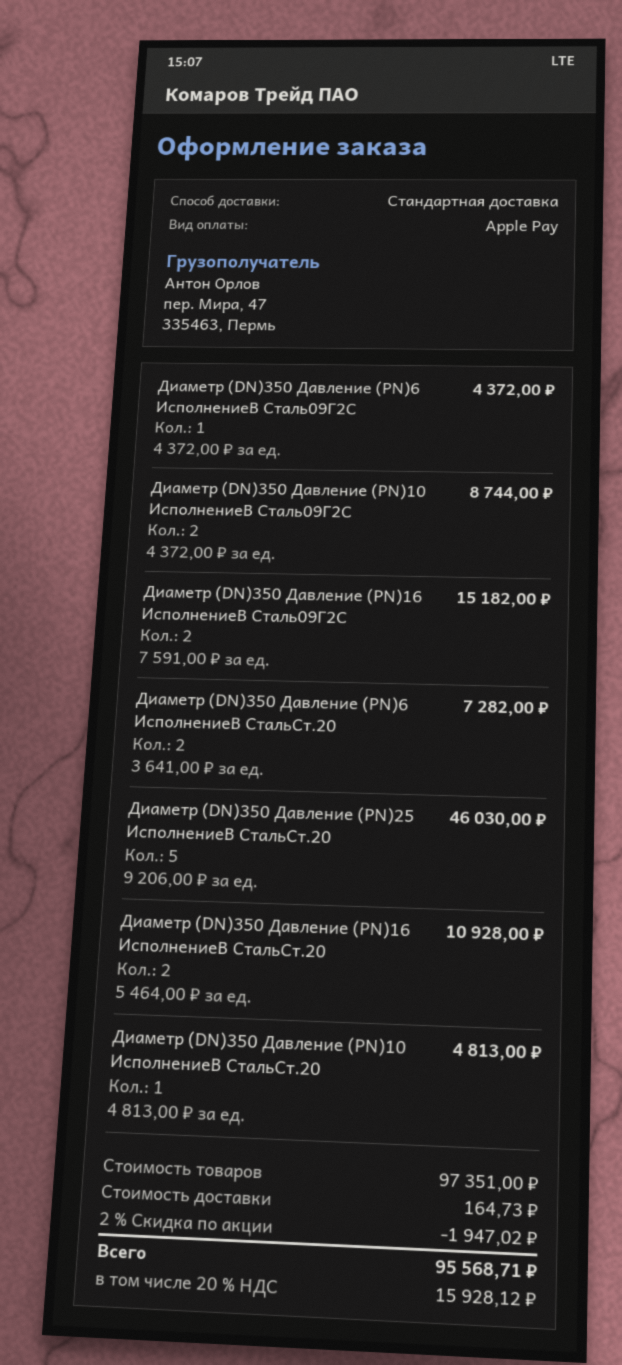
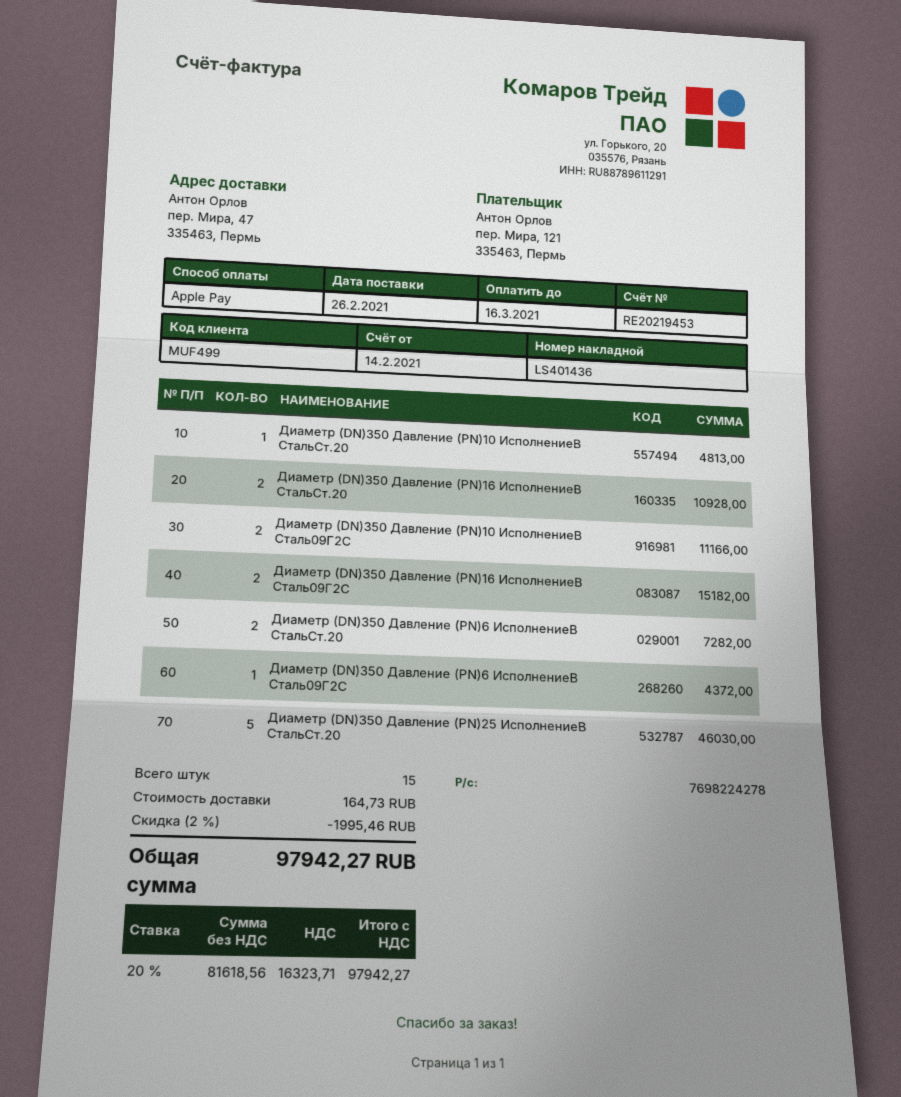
Диаметр (DN)350 Давление (PN)10 ИсполнениеB Сталь09Г2С: 2 for 8744.00 -> 2 for 11166.00
discount: 2% = 1947.02 -> 2% = 1995.46
tax: 20% = 15928.12 -> 20% = 16323.71
total: 95568.71 -> 97942.27

